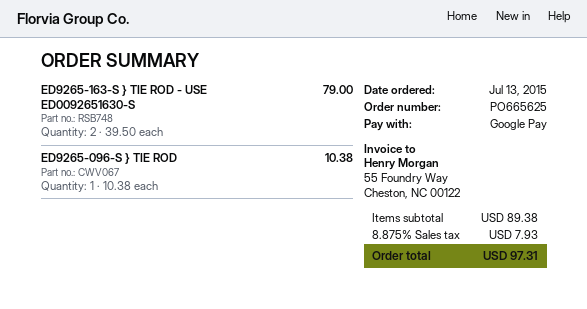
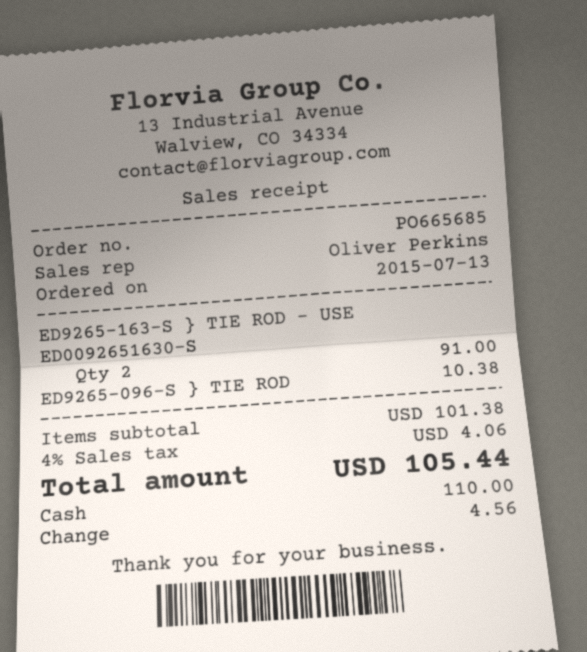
order number: PO665625 -> PO665685
payment method: Google Pay -> cash
ED9265-163-S } TIE ROD - USE ED0092651630-S: 2 for 79.00 -> 2 for 91.00
subtotal: 89.38 -> 101.38
tax: 8.875% = 7.93 -> 4% = 4.06
total: 97.31 -> 105.44

